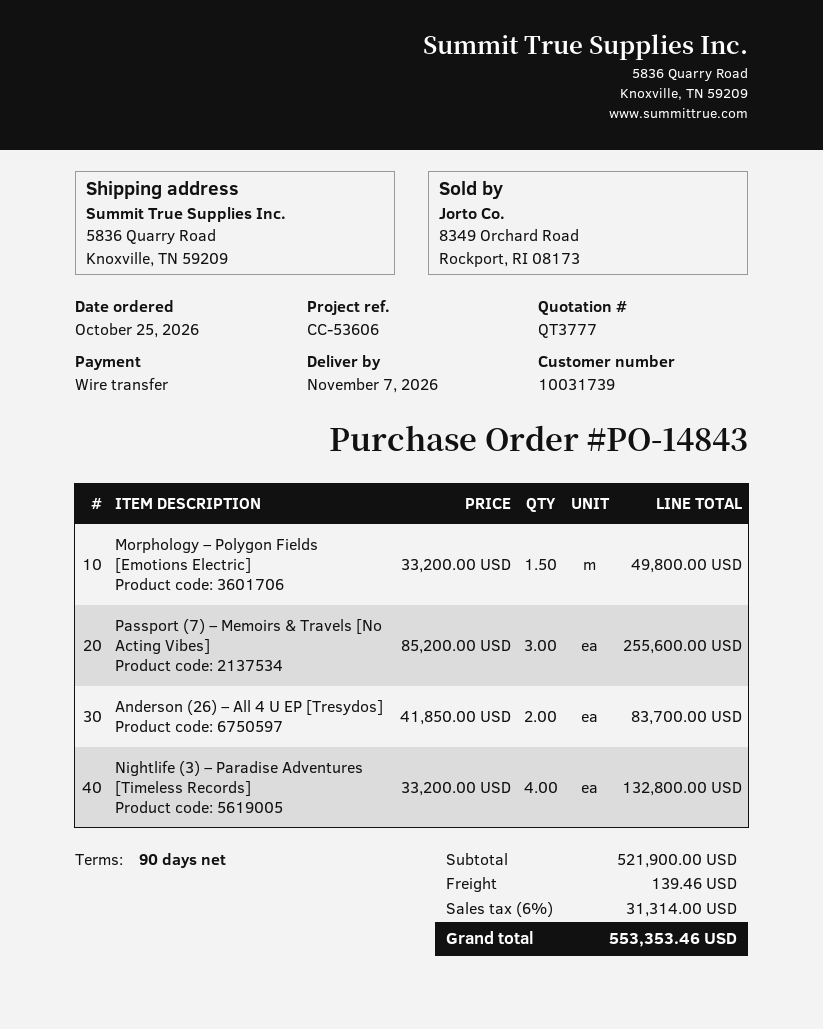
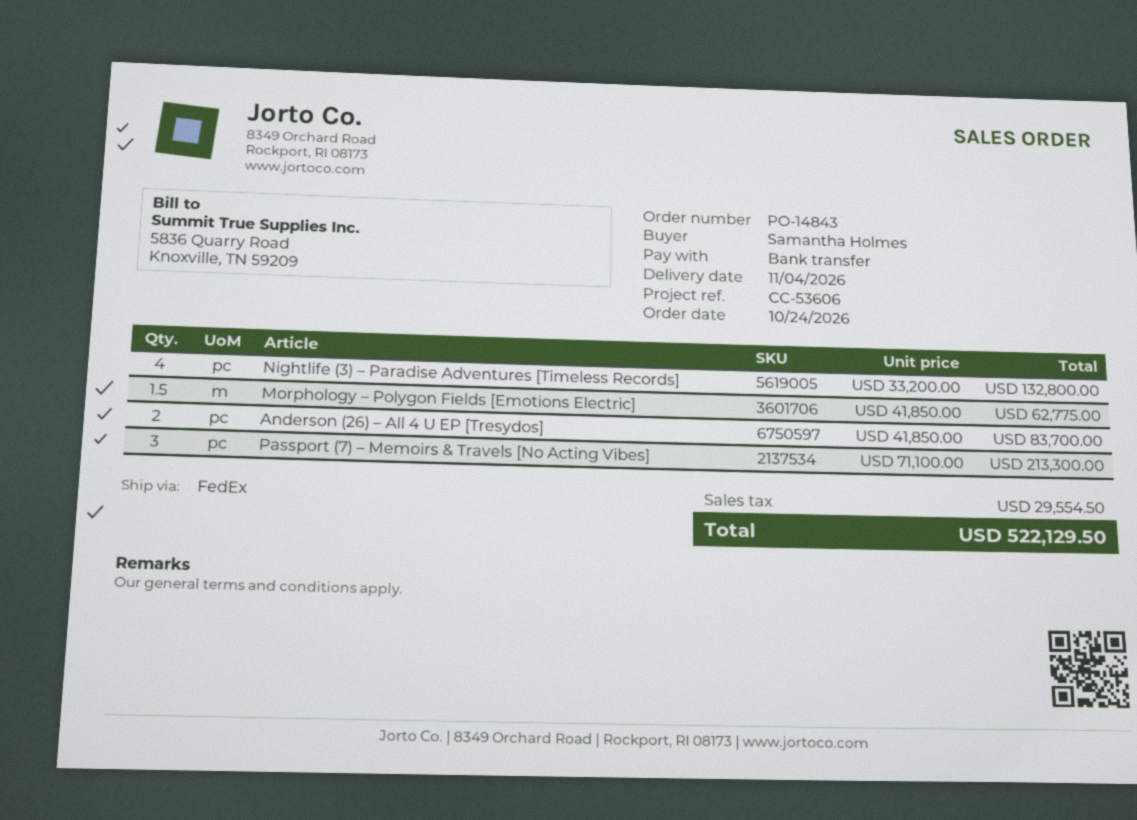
order date: 2026-10-25 -> 2026-10-24
delivery date: 2026-11-07 -> 2026-11-04
Morphology – Polygon Fields [Emotions Electric]: 1.5 x 33200.00 = 49800.00 -> 1.5 x 41850.00 = 62775.00
Passport (7) – Memoirs & Travels [No Acting Vibes]: 3 x 85200.00 = 255600.00 -> 3 x 71100.00 = 213300.00
shipping: 139.46 -> none
tax: 31314.00 -> 29554.50
total: 553353.46 -> 522129.50

